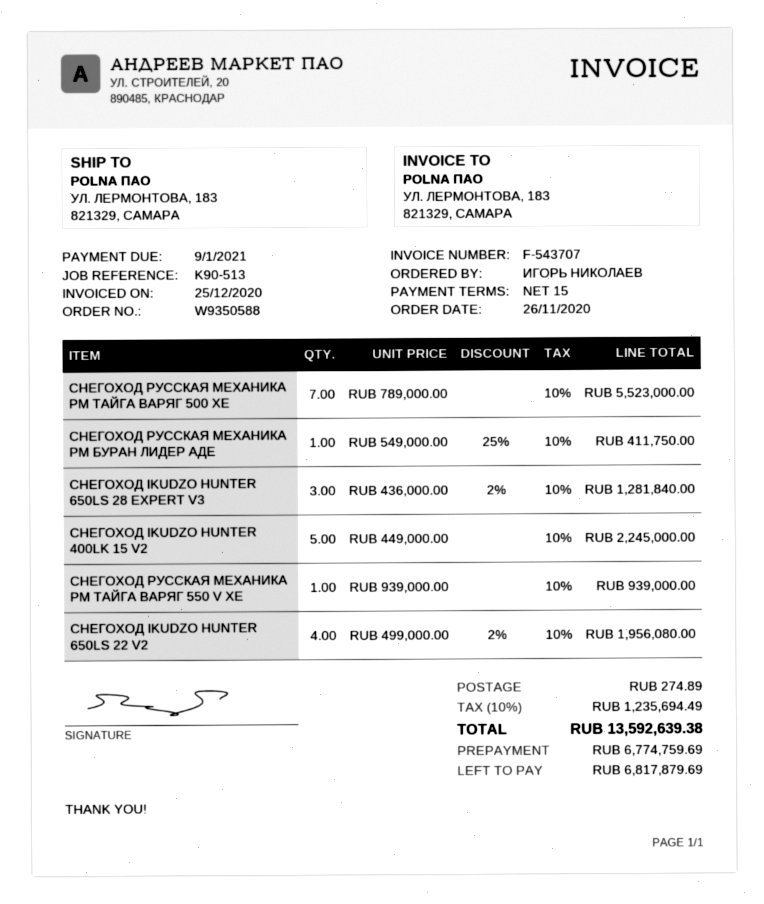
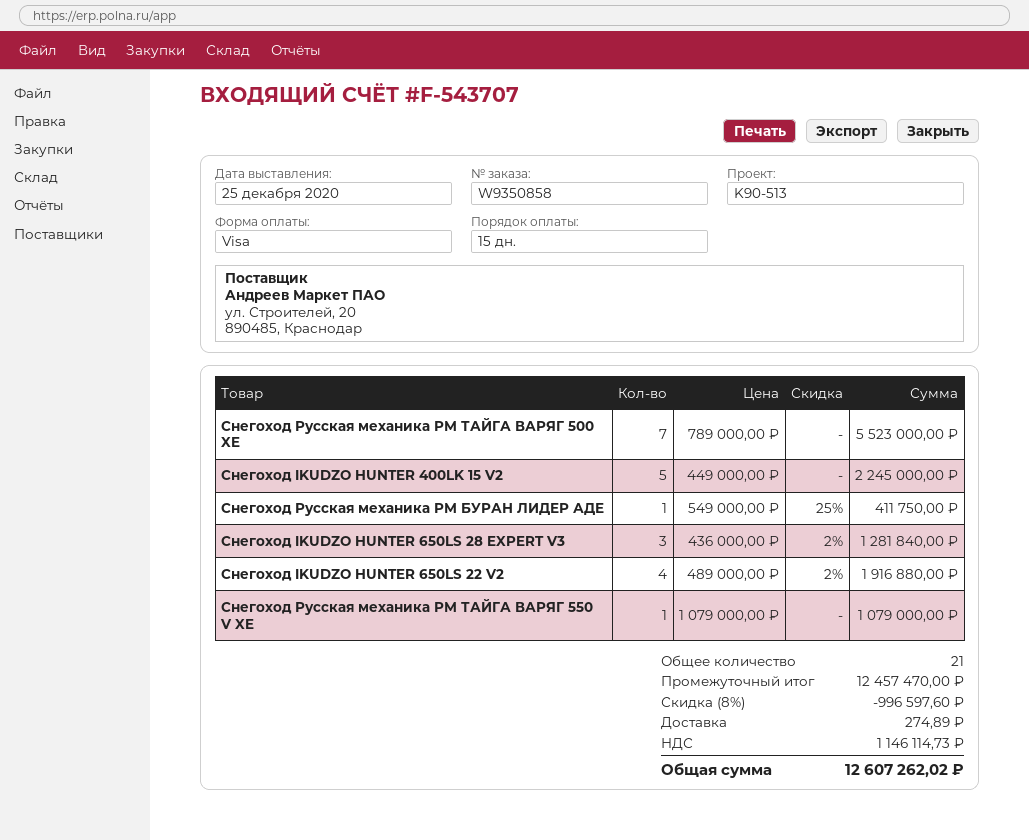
order number: W9350588 -> W9350858
СНЕГОХОД РУССКАЯ МЕХАНИКА РМ ТАЙГА ВАРЯГ 550 V XE: 1 x 939000.00 = 939000.00 -> 1 x 1079000.00 = 1079000.00
СНЕГОХОД IKUDZO HUNTER 650LS 22 V2: 4 x 499000.00 - 2% = 1956080.00 -> 4 x 489000.00 - 2% = 1916880.00
discount: none -> 8% = 996597.60
tax: 1235694.49 -> 1146114.73
total: 13592639.38 -> 12607262.02

